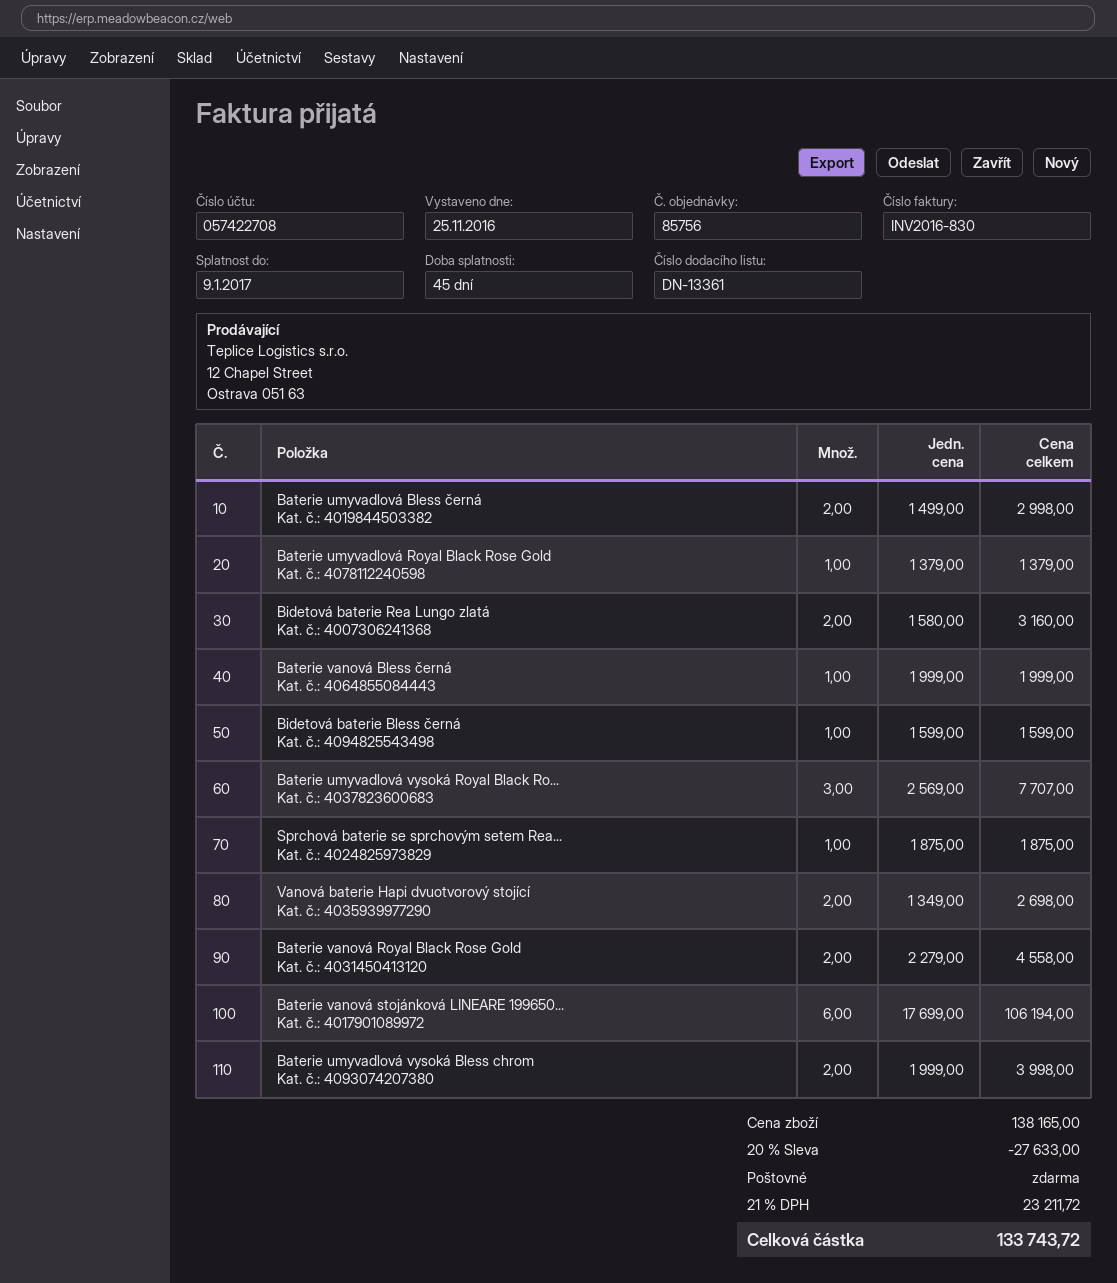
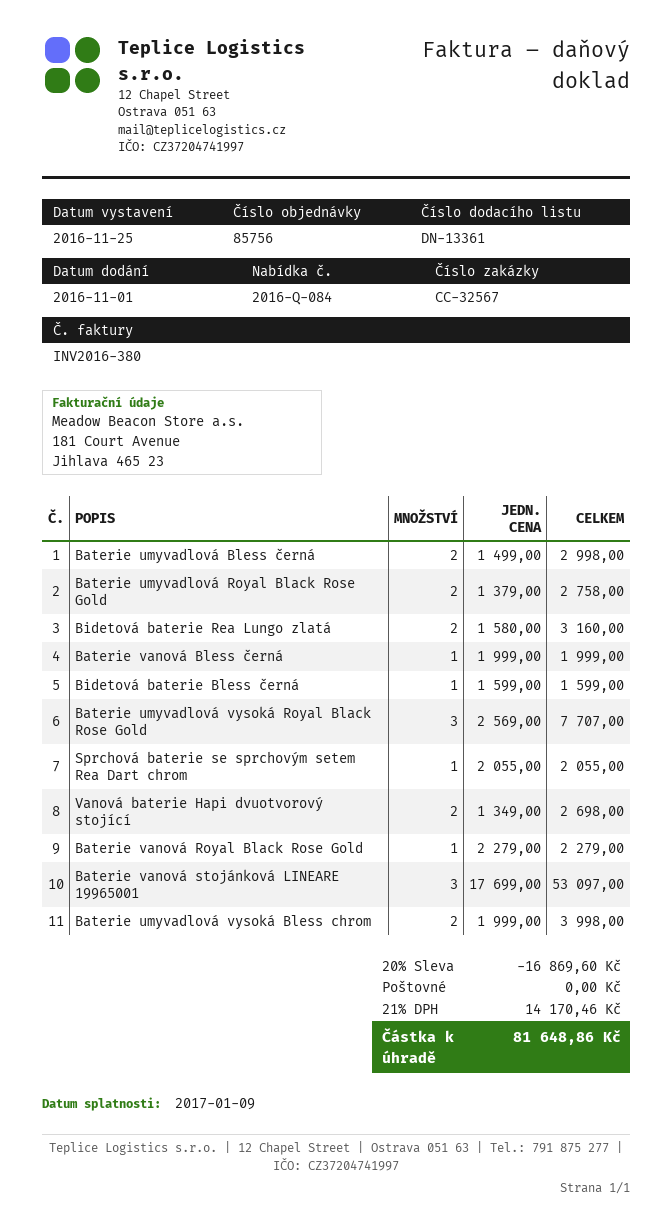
invoice number: INV2016-830 -> INV2016-380
Baterie umyvadlová Royal Black Rose Gold: 1 x 1379.00 = 1379.00 -> 2 x 1379.00 = 2758.00
Sprchová baterie se sprchovým setem Rea...: 1 x 1875.00 = 1875.00 -> 1 x 2055.00 = 2055.00
Baterie vanová Royal Black Rose Gold: 2 x 2279.00 = 4558.00 -> 1 x 2279.00 = 2279.00
Baterie vanová stojánková LINEARE 199650...: 6 x 17699.00 = 106194.00 -> 3 x 17699.00 = 53097.00
discount: 20% = 27633.00 -> 20% = 16869.60
tax: 21% = 23211.72 -> 21% = 14170.46
total: 133743.72 -> 81648.86

